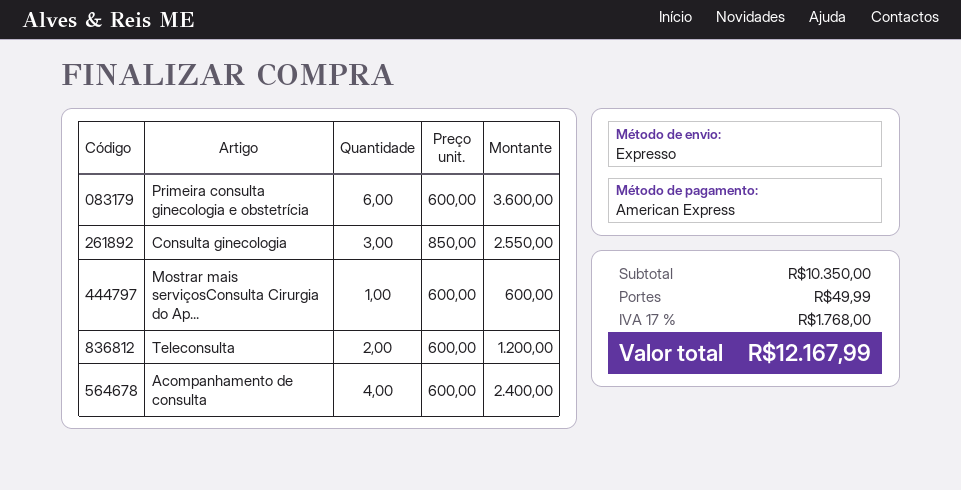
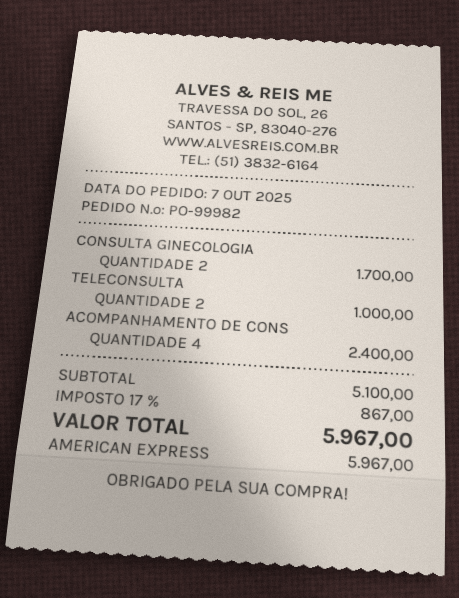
Primeira consulta ginecologia e obstetrícia: 6 for 3600.00 -> none
Consulta ginecologia: 3 for 2550.00 -> 2 for 1700.00
Mostrar mais serviçosConsulta Cirurgia do Ap...: 1 for 600.00 -> none
Teleconsulta: 2 for 1200.00 -> 2 for 1000.00
subtotal: 10350.00 -> 5100.00
shipping: 49.99 -> none
tax: 17% = 1768.00 -> 17% = 867.00
total: 12167.99 -> 5967.00

